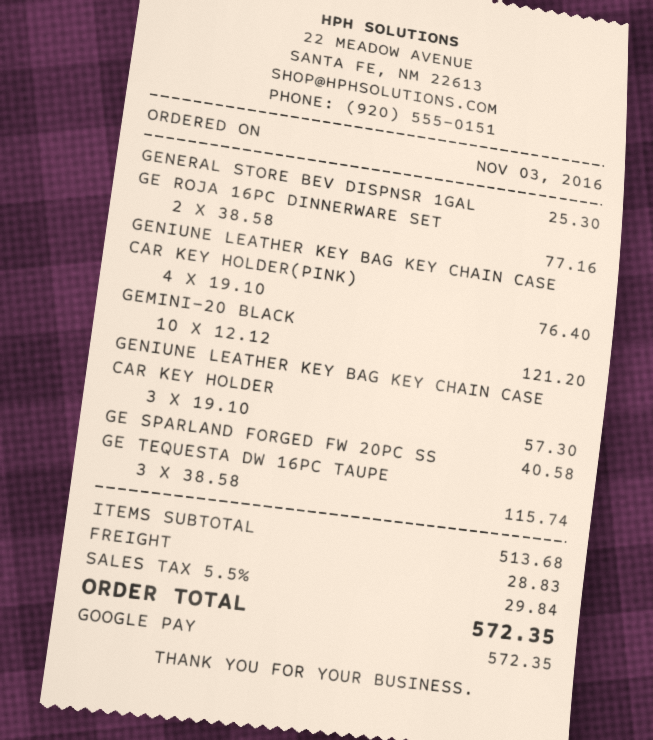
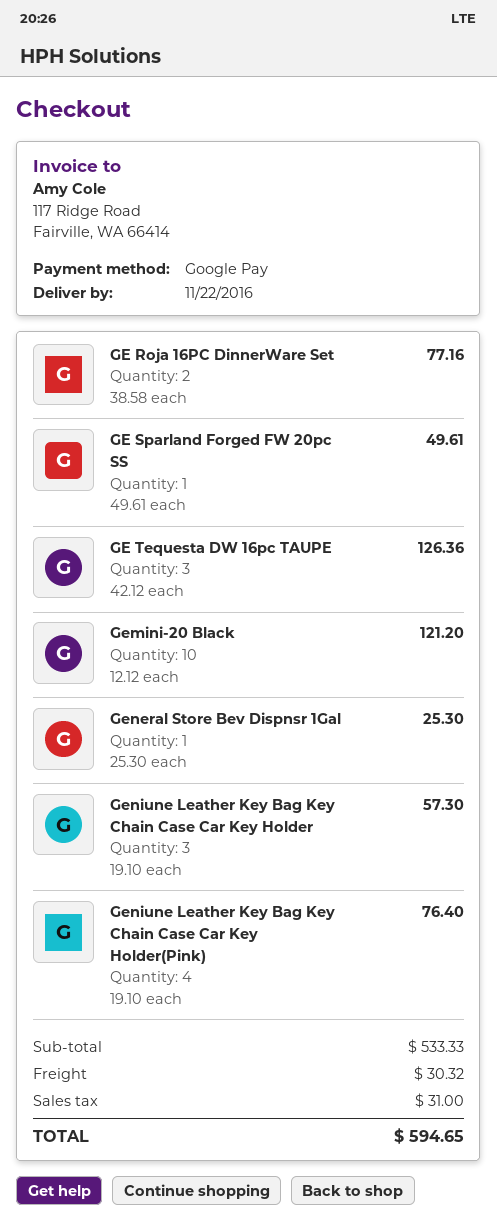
GE SPARLAND FORGED FW 20PC SS: 1 x 40.58 = 40.58 -> 1 x 49.61 = 49.61
GE TEQUESTA DW 16PC TAUPE: 3 x 38.58 = 115.74 -> 3 x 42.12 = 126.36
subtotal: 513.68 -> 533.33
shipping: 28.83 -> 30.32
tax: 29.84 -> 31.00
total: 572.35 -> 594.65

